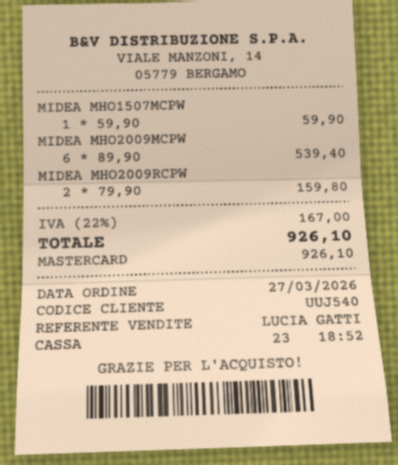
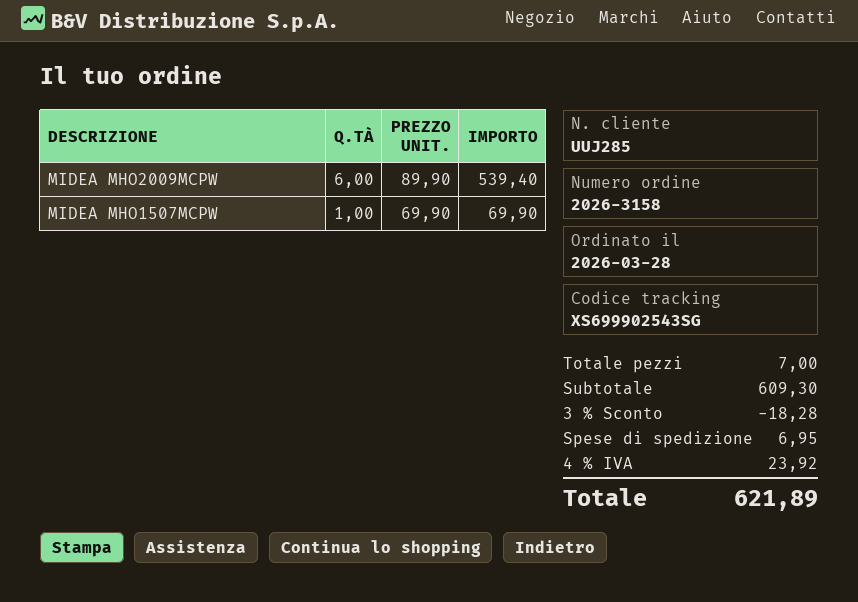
order date: 2026-03-27 -> 2026-03-28
customer number: UUJ540 -> UUJ285
MIDEA MHO1507MCPW: 1 x 59.90 = 59.90 -> 1 x 69.90 = 69.90
MIDEA MHO2009RCPW: 2 x 79.90 = 159.80 -> none
discount: none -> 3% = 18.28
shipping: none -> 6.95
tax: 22% = 167.00 -> 4% = 23.92
total: 926.10 -> 621.89

